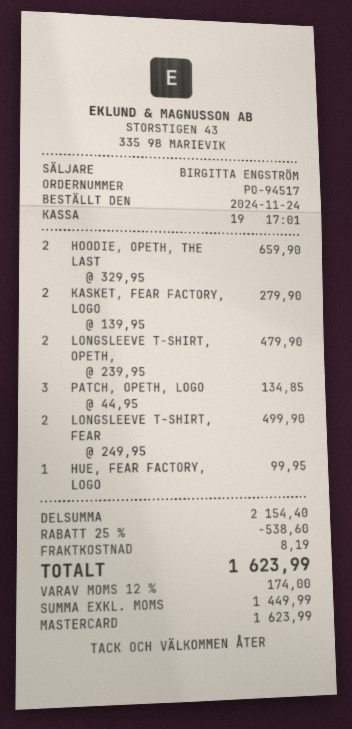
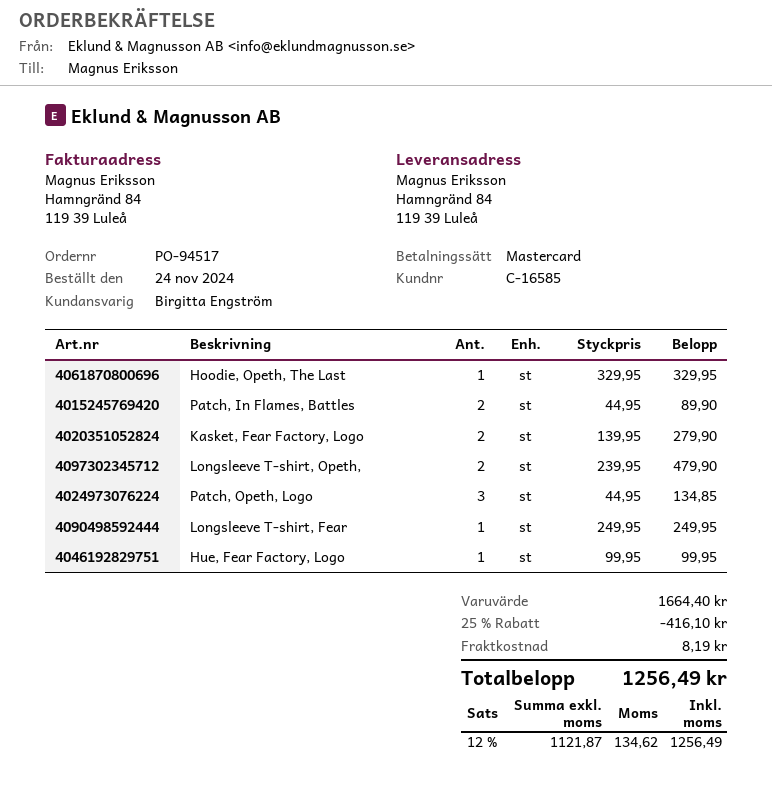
HOODIE, OPETH, THE LAST: 2 x 329.95 = 659.90 -> 1 x 329.95 = 329.95
LONGSLEEVE T-SHIRT, FEAR: 2 x 249.95 = 499.90 -> 1 x 249.95 = 249.95
Patch, In Flames, Battles: none -> 2 x 44.95 = 89.90
subtotal: 2154.40 -> 1664.40
discount: 25% = 538.60 -> 25% = 416.10
net: 1449.99 -> 1121.87
tax: 12% = 174.00 -> 12% = 134.62
total: 1623.99 -> 1256.49

